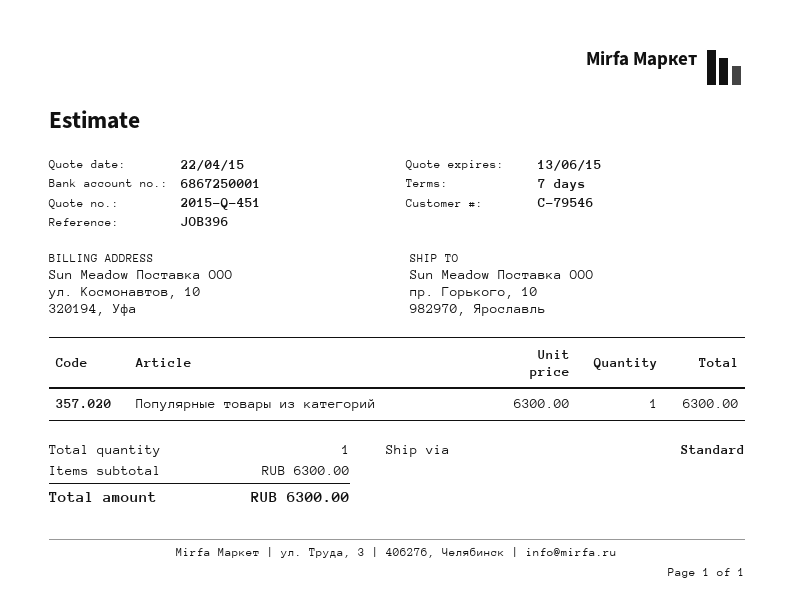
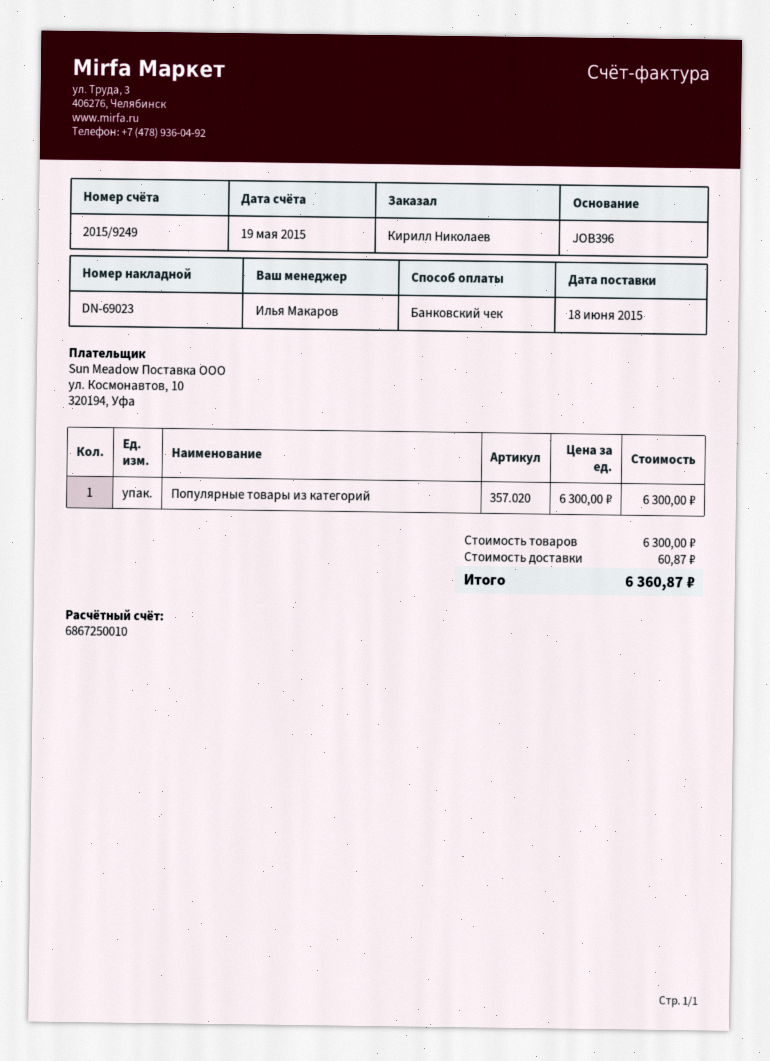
bank account: 6867250001 -> 6867250010
shipping: none -> 60.87
total: 6300.00 -> 6360.87

